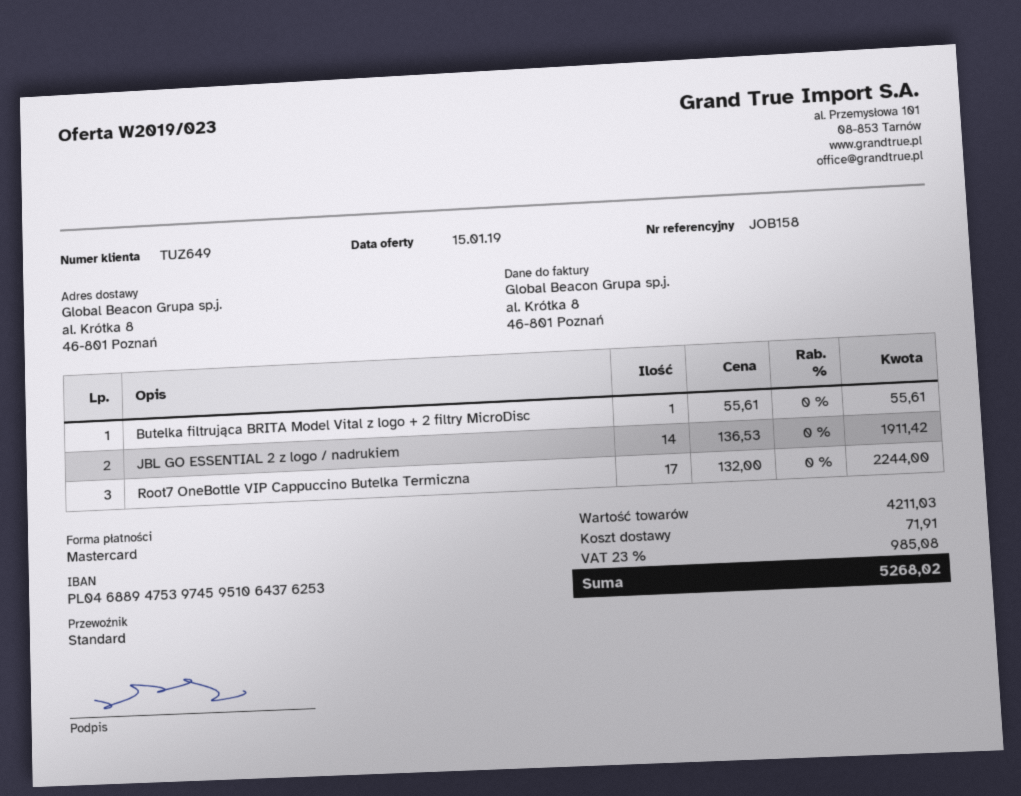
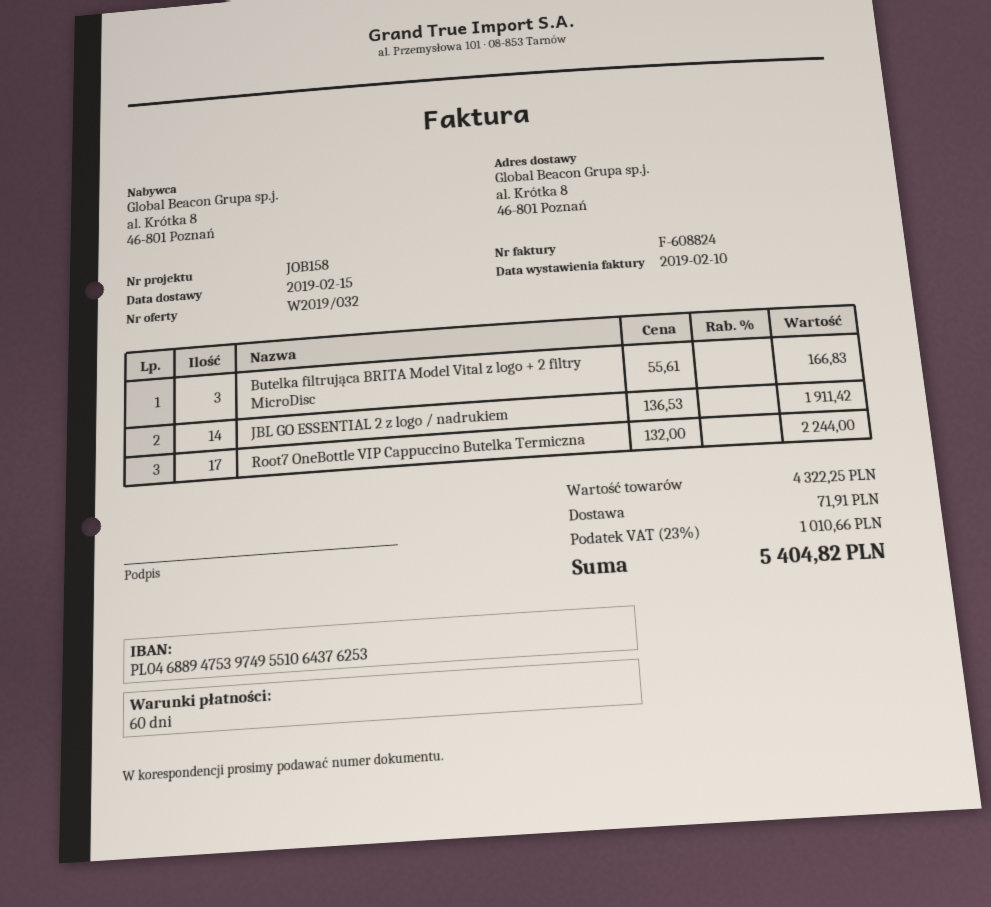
quote number: W2019/023 -> W2019/032
bank account: PL04688947539745951064376253 -> PL04688947539749551064376253
Butelka filtrująca BRITA Model Vital z logo + 2 filtry MicroDisc: 1 x 55.61 = 55.61 -> 3 x 55.61 = 166.83
subtotal: 4211.03 -> 4322.25
tax: 23% = 985.08 -> 23% = 1010.66
total: 5268.02 -> 5404.82

